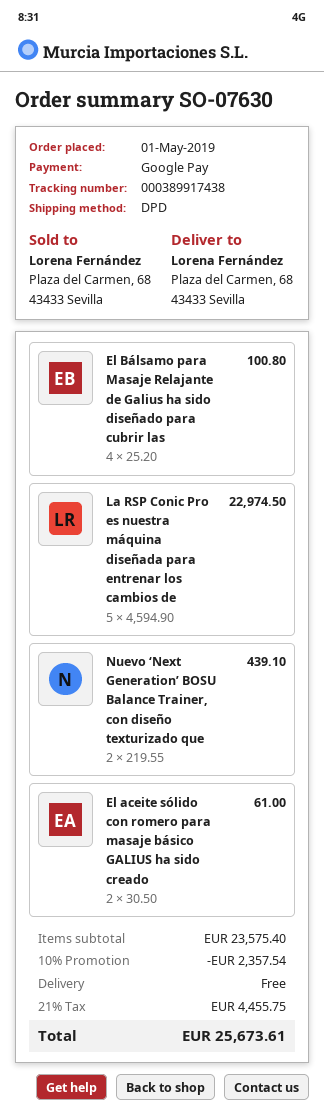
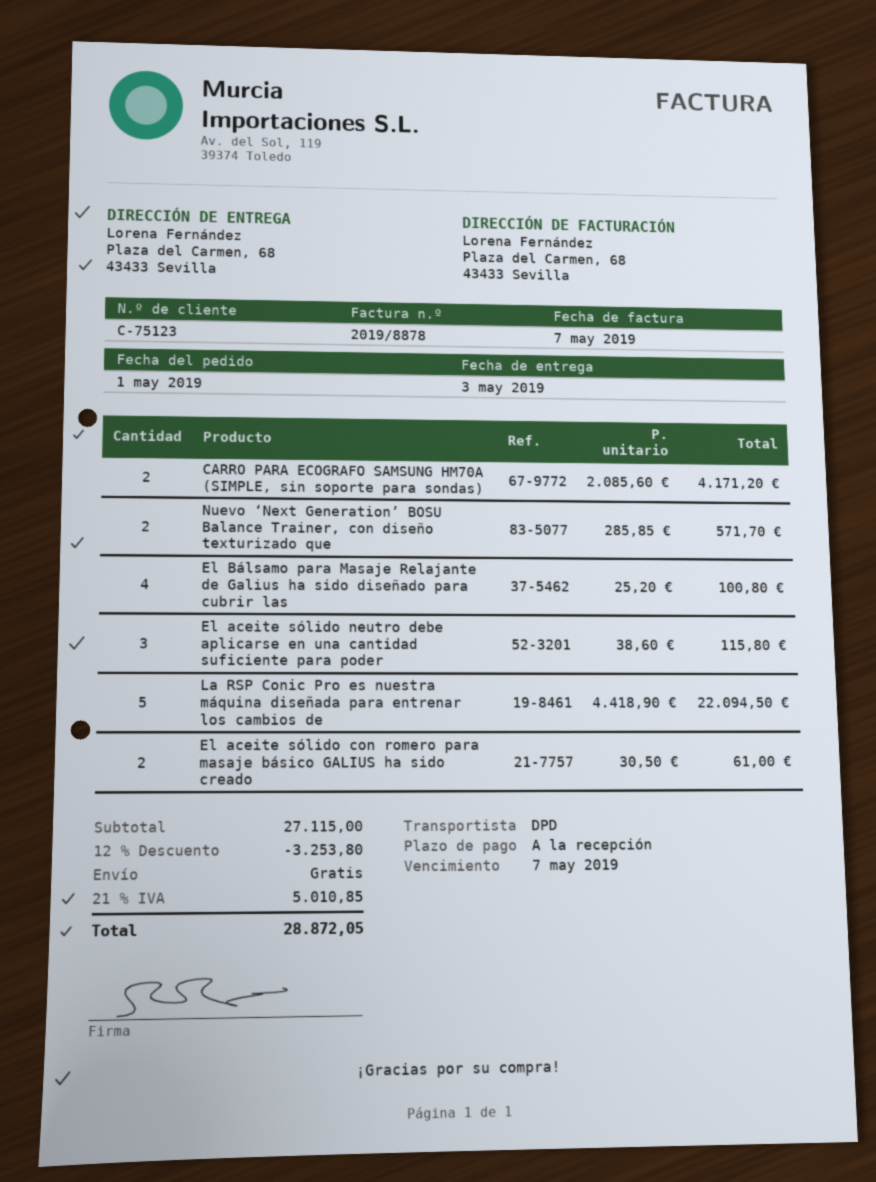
La RSP Conic Pro es nuestra máquina diseñada para entrenar los cambios de: 5 x 4594.90 = 22974.50 -> 5 x 4418.90 = 22094.50
Nuevo ‘Next Generation’ BOSU Balance Trainer, con diseño texturizado que: 2 x 219.55 = 439.10 -> 2 x 285.85 = 571.70
CARRO PARA ECOGRAFO SAMSUNG HM70A (SIMPLE, sin soporte para sondas): none -> 2 x 2085.60 = 4171.20
El aceite sólido neutro debe aplicarse en una cantidad suficiente para poder: none -> 3 x 38.60 = 115.80
subtotal: 23575.40 -> 27115.00
discount: 10% = 2357.54 -> 12% = 3253.80
tax: 21% = 4455.75 -> 21% = 5010.85
total: 25673.61 -> 28872.05

